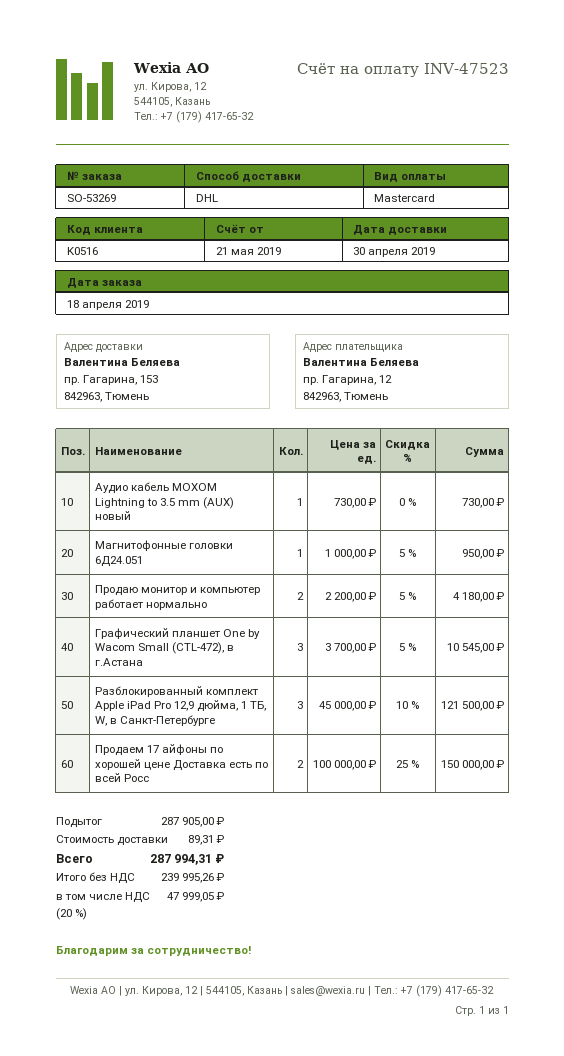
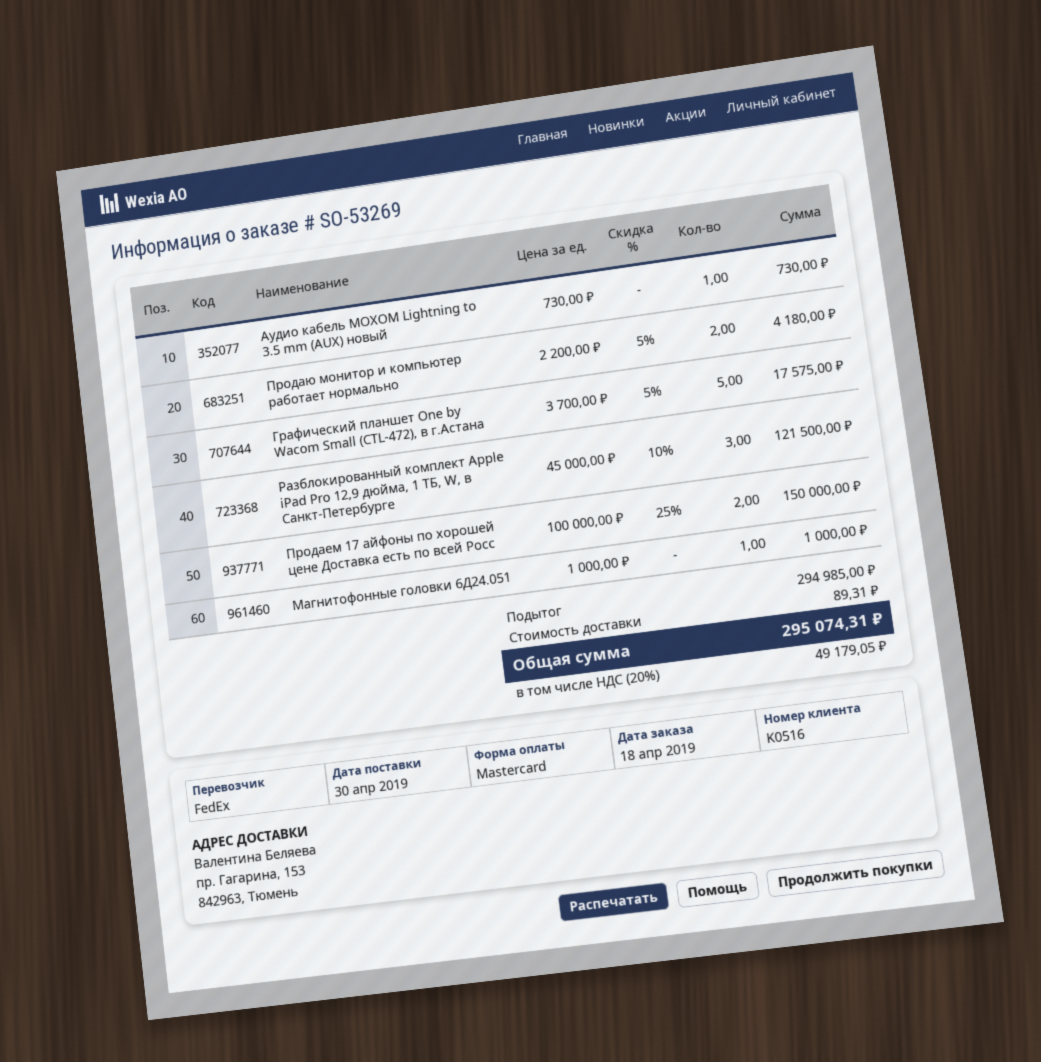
shipping method: DHL -> FedEx
Магнитофонные головки 6Д24.051: 1 x 1000.00 - 5% = 950.00 -> 1 x 1000.00 = 1000.00
Графический планшет One by Wacom Small (CTL-472), в г.Астана: 3 x 3700.00 - 5% = 10545.00 -> 5 x 3700.00 - 5% = 17575.00
subtotal: 287905.00 -> 294985.00
tax: 20% = 47999.05 -> 20% = 49179.05
total: 287994.31 -> 295074.31

